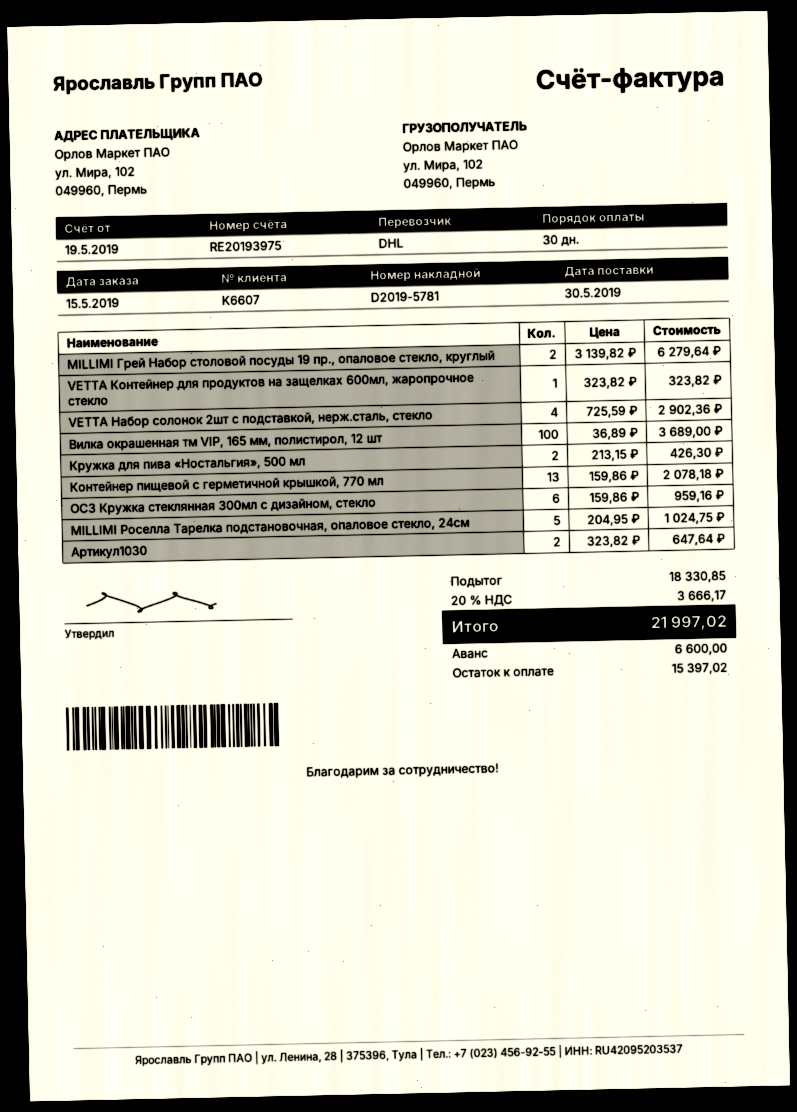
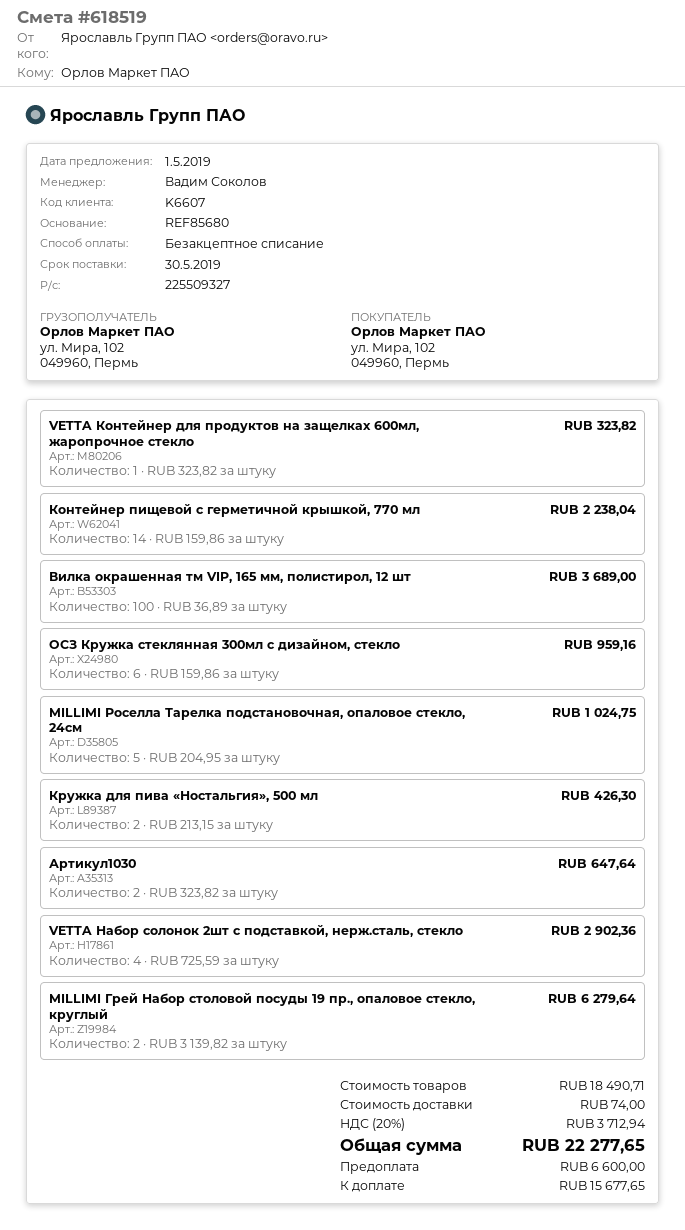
Контейнер пищевой с герметичной крышкой, 770 мл: 13 x 159.86 = 2078.18 -> 14 x 159.86 = 2238.04
subtotal: 18330.85 -> 18490.71
shipping: none -> 74.00
tax: 20% = 3666.17 -> 20% = 3712.94
total: 21997.02 -> 22277.65
balance: 15397.02 -> 15677.65

